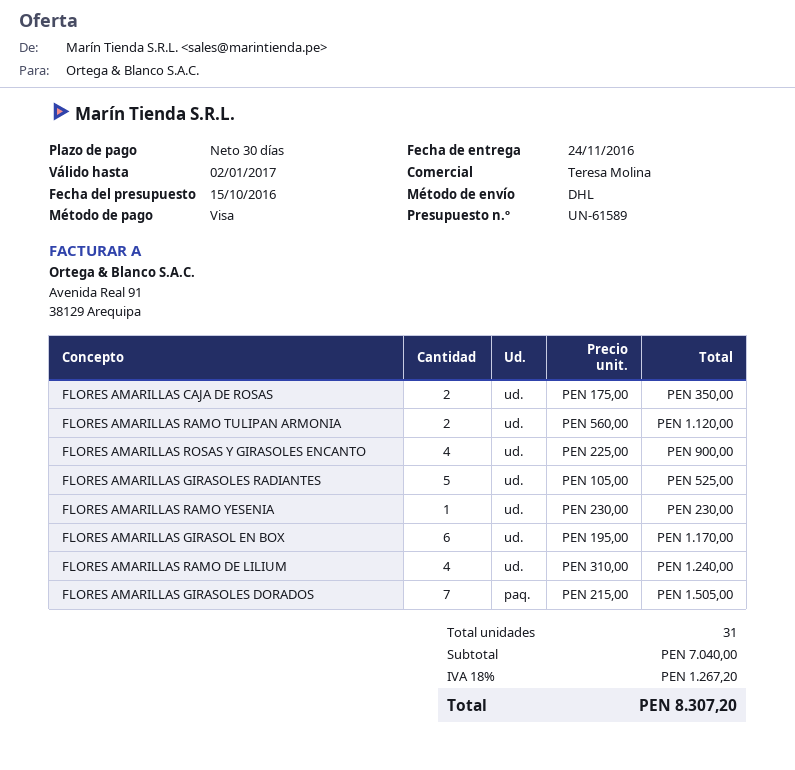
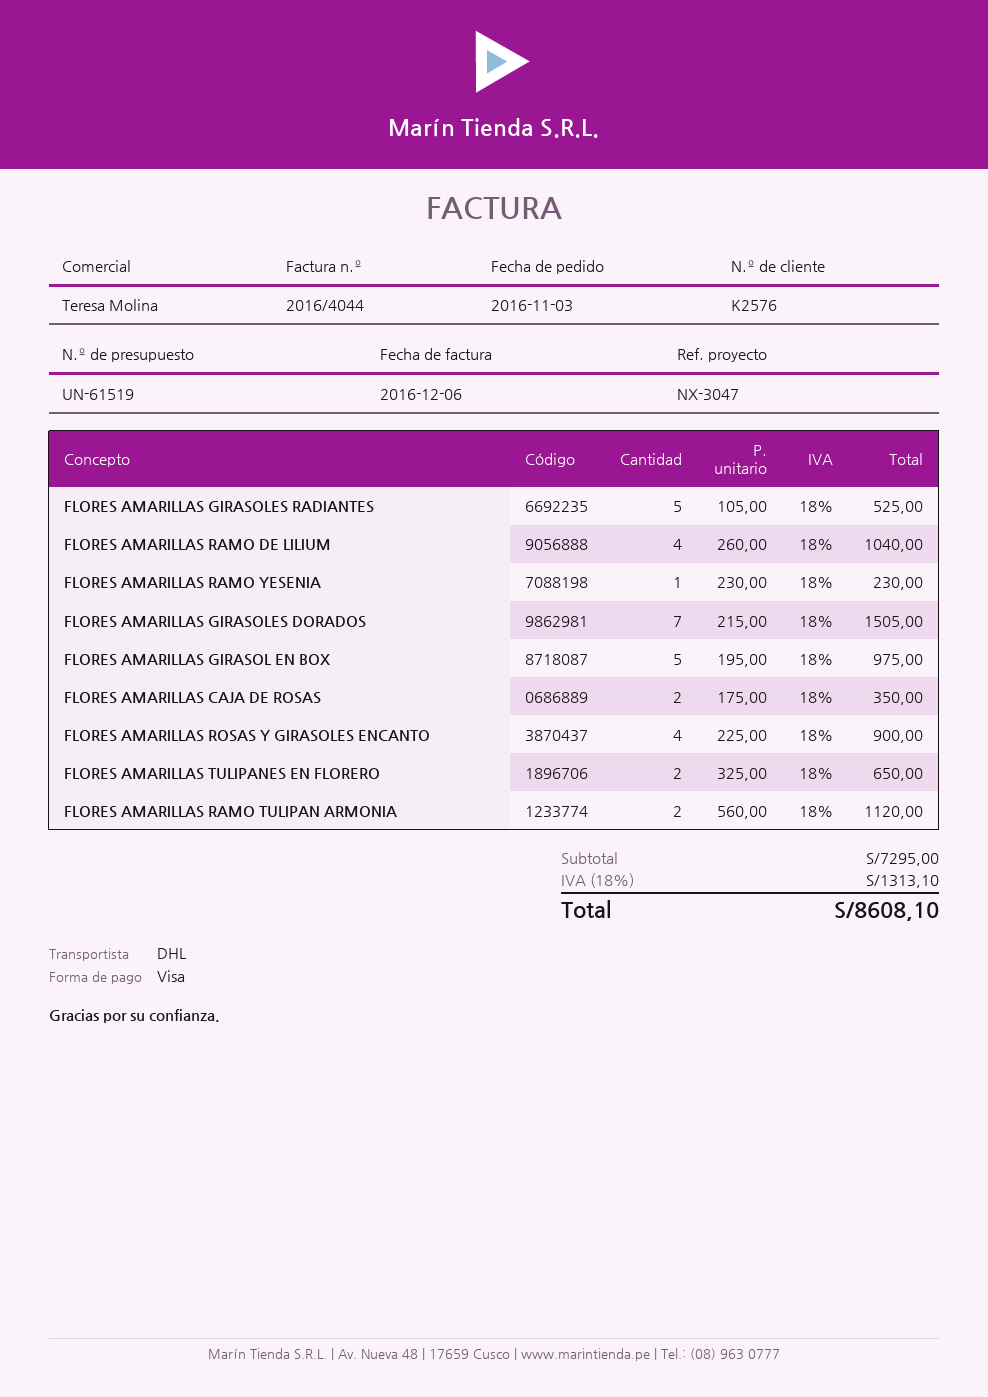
quote number: UN-61589 -> UN-61519
FLORES AMARILLAS GIRASOL EN BOX: 6 x 195.00 = 1170.00 -> 5 x 195.00 = 975.00
FLORES AMARILLAS RAMO DE LILIUM: 4 x 310.00 = 1240.00 -> 4 x 260.00 = 1040.00
FLORES AMARILLAS TULIPANES EN FLORERO: none -> 2 x 325.00 = 650.00
subtotal: 7040.00 -> 7295.00
tax: 18% = 1267.20 -> 18% = 1313.10
total: 8307.20 -> 8608.10

